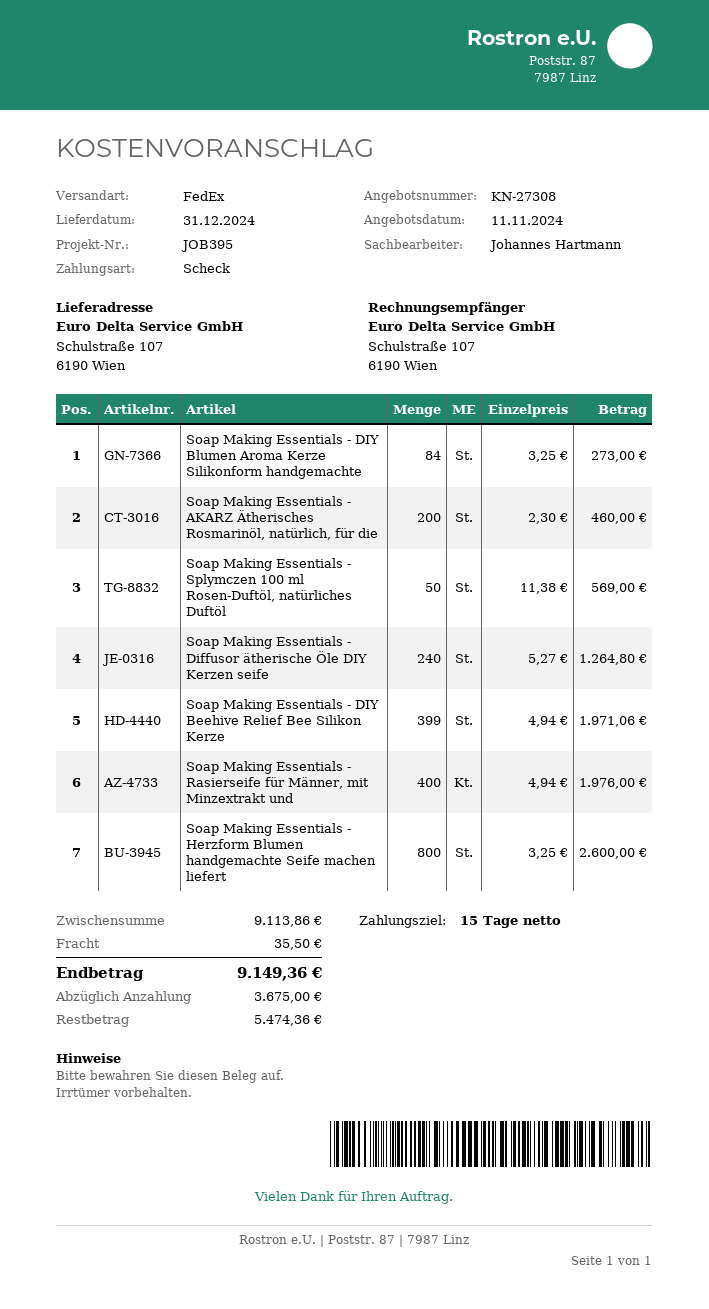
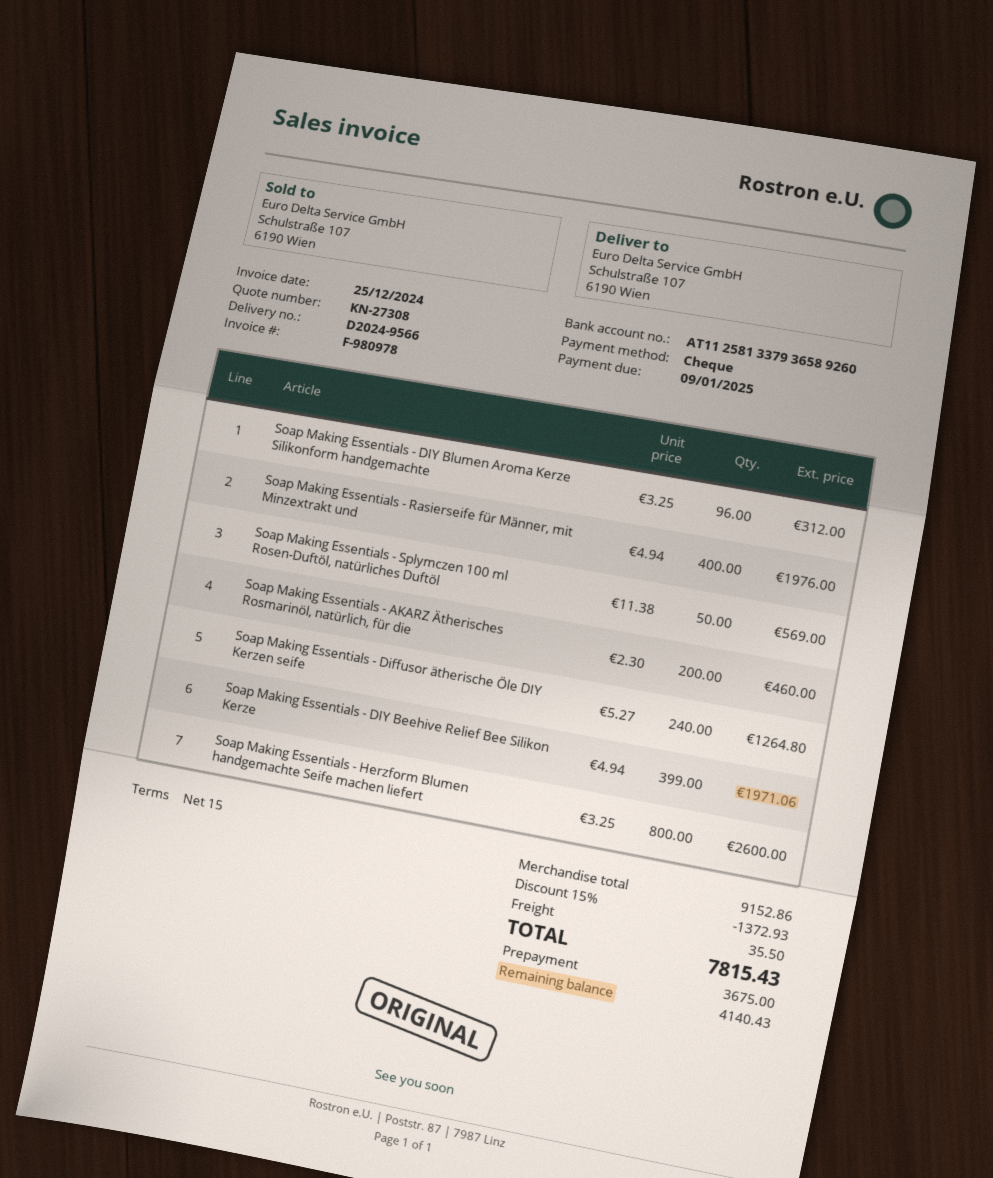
Soap Making Essentials - DIY Blumen Aroma Kerze Silikonform handgemachte: 84 x 3.25 = 273.00 -> 96 x 3.25 = 312.00
subtotal: 9113.86 -> 9152.86
discount: none -> 15% = 1372.93
total: 9149.36 -> 7815.43
balance: 5474.36 -> 4140.43

